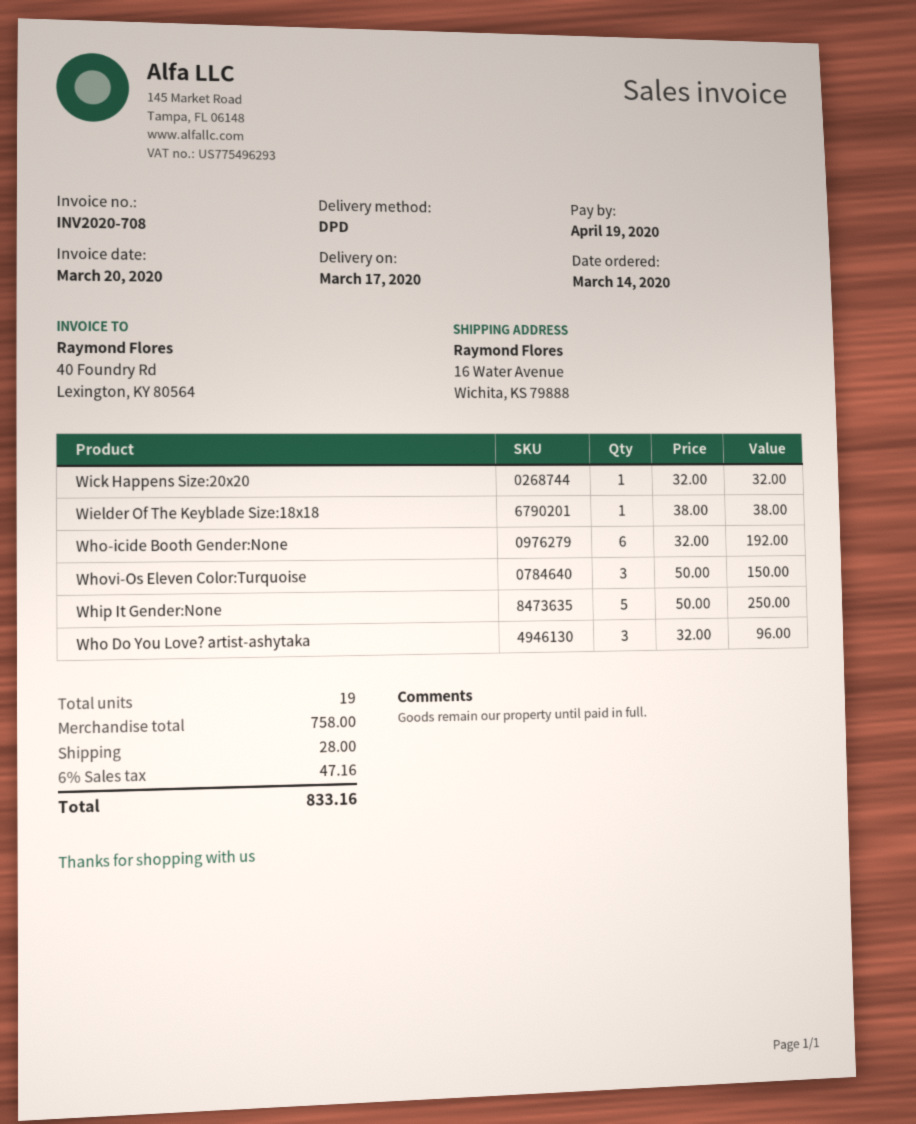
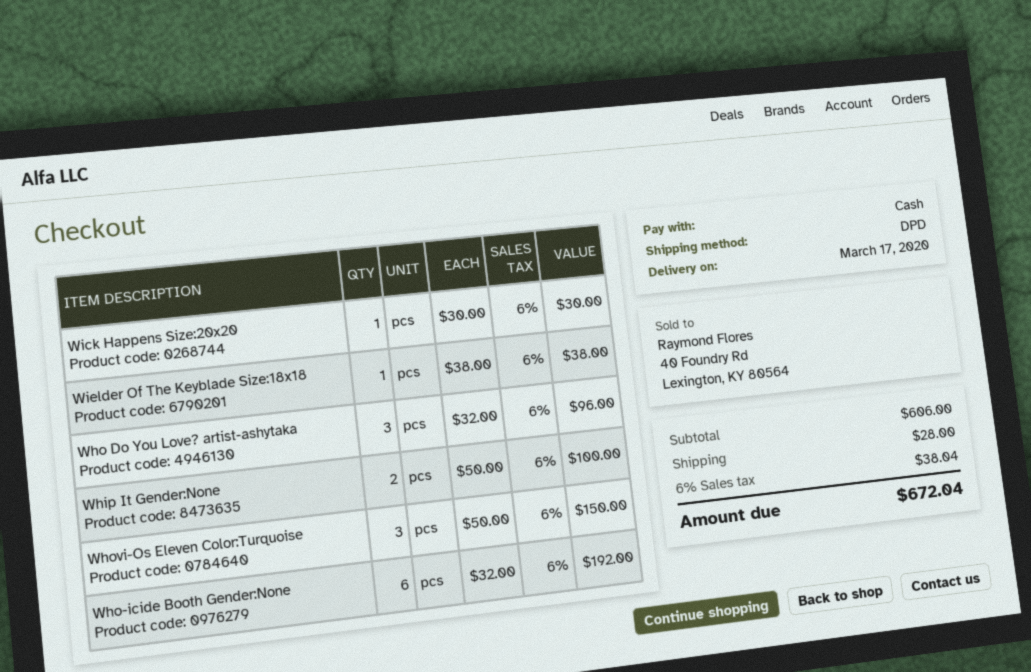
Wick Happens Size:20x20: 1 x 32.00 = 32.00 -> 1 x 30.00 = 30.00
Whip It Gender:None: 5 x 50.00 = 250.00 -> 2 x 50.00 = 100.00
subtotal: 758.00 -> 606.00
tax: 6% = 47.16 -> 6% = 38.04
total: 833.16 -> 672.04

